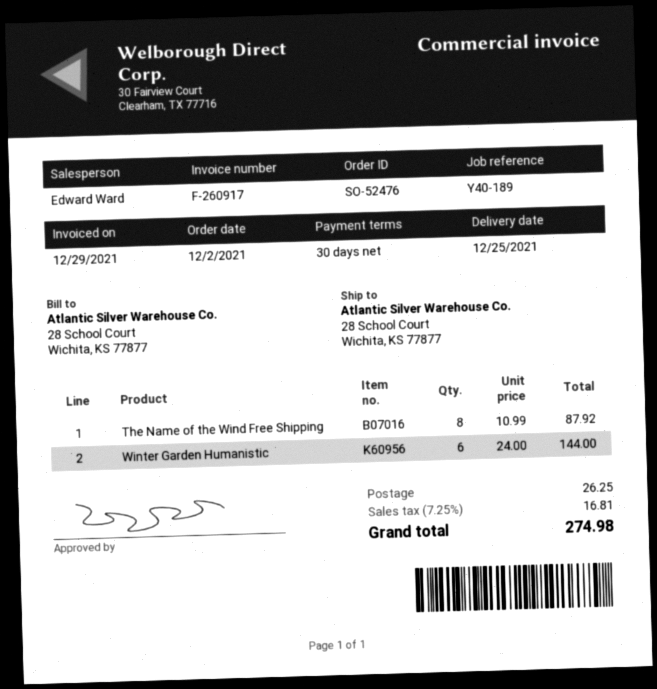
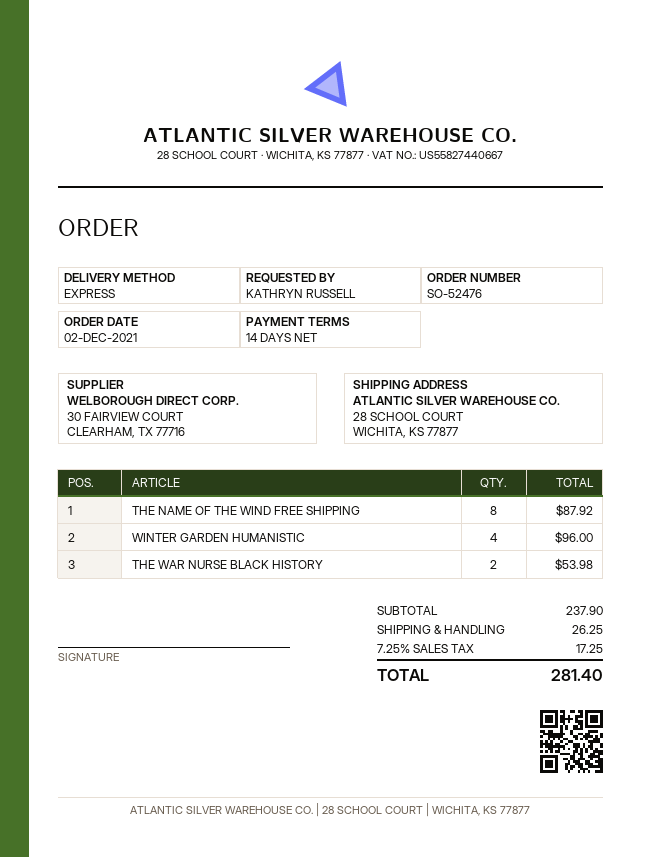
payment terms: 30 days -> 14 days
Winter Garden Humanistic: 6 for 144.00 -> 4 for 96.00
THE WAR NURSE BLACK HISTORY: none -> 2 for 53.98
tax: 7.25% = 16.81 -> 7.25% = 17.25
total: 274.98 -> 281.40

